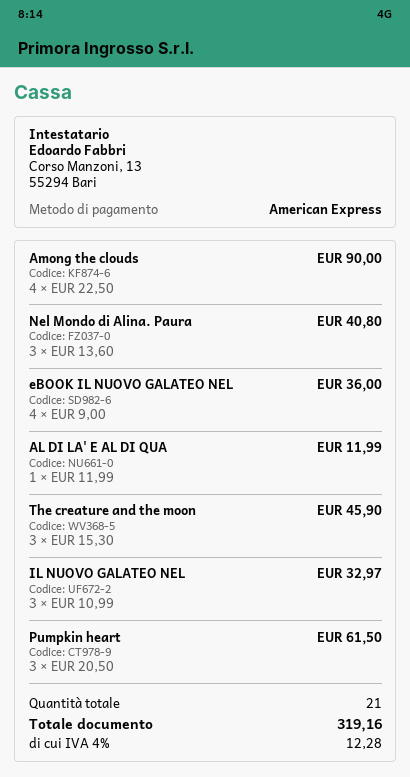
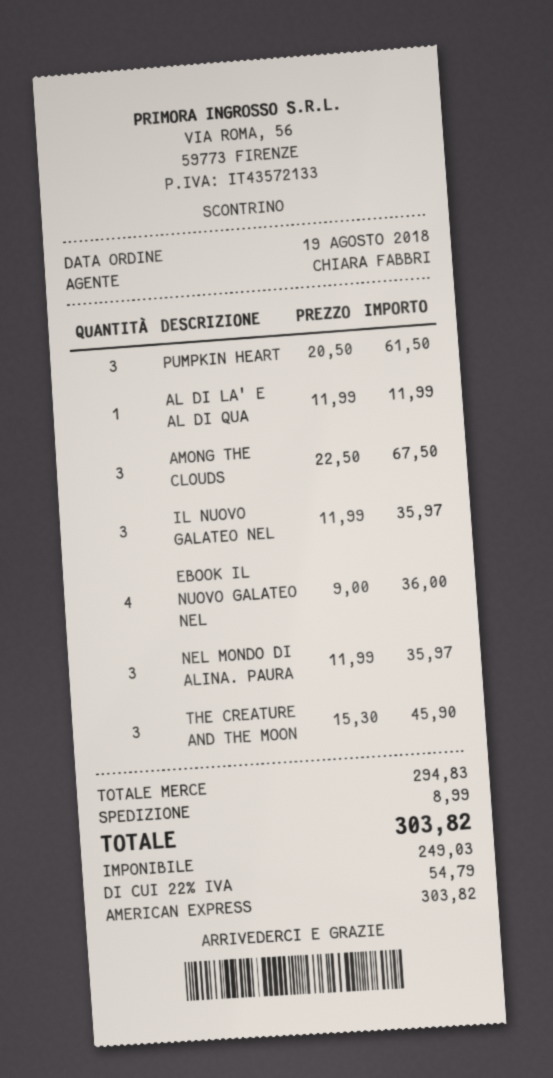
Among the clouds: 4 x 22.50 = 90.00 -> 3 x 22.50 = 67.50
Nel Mondo di Alina. Paura: 3 x 13.60 = 40.80 -> 3 x 11.99 = 35.97
IL NUOVO GALATEO NEL: 3 x 10.99 = 32.97 -> 3 x 11.99 = 35.97
shipping: none -> 8.99
tax: 4% = 12.28 -> 22% = 54.79
total: 319.16 -> 303.82

